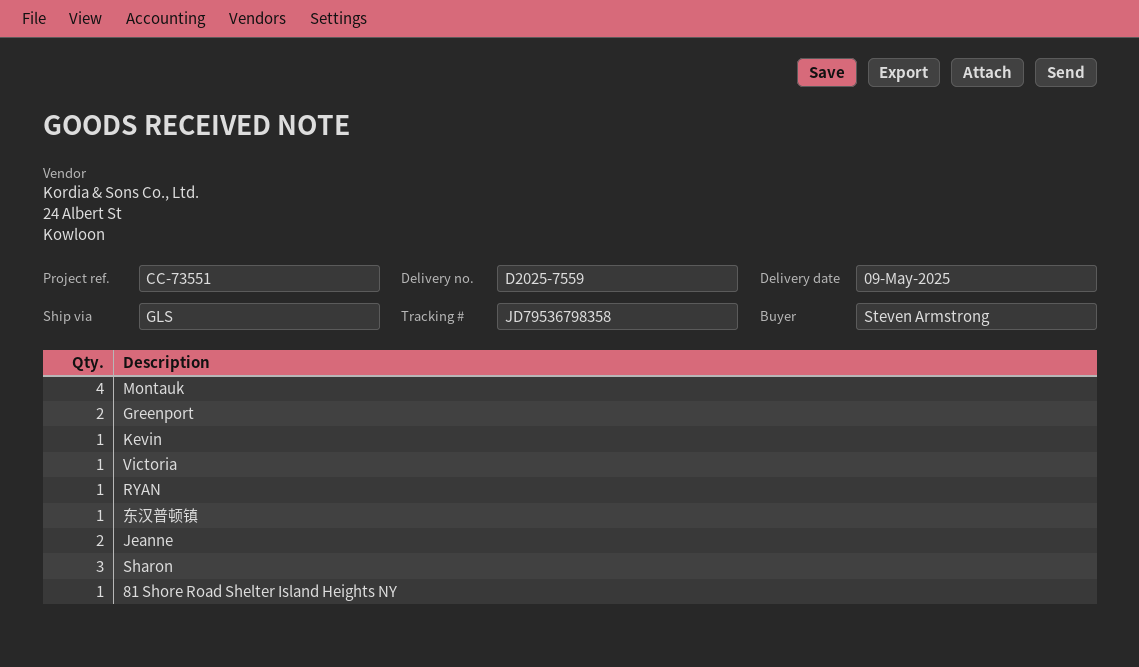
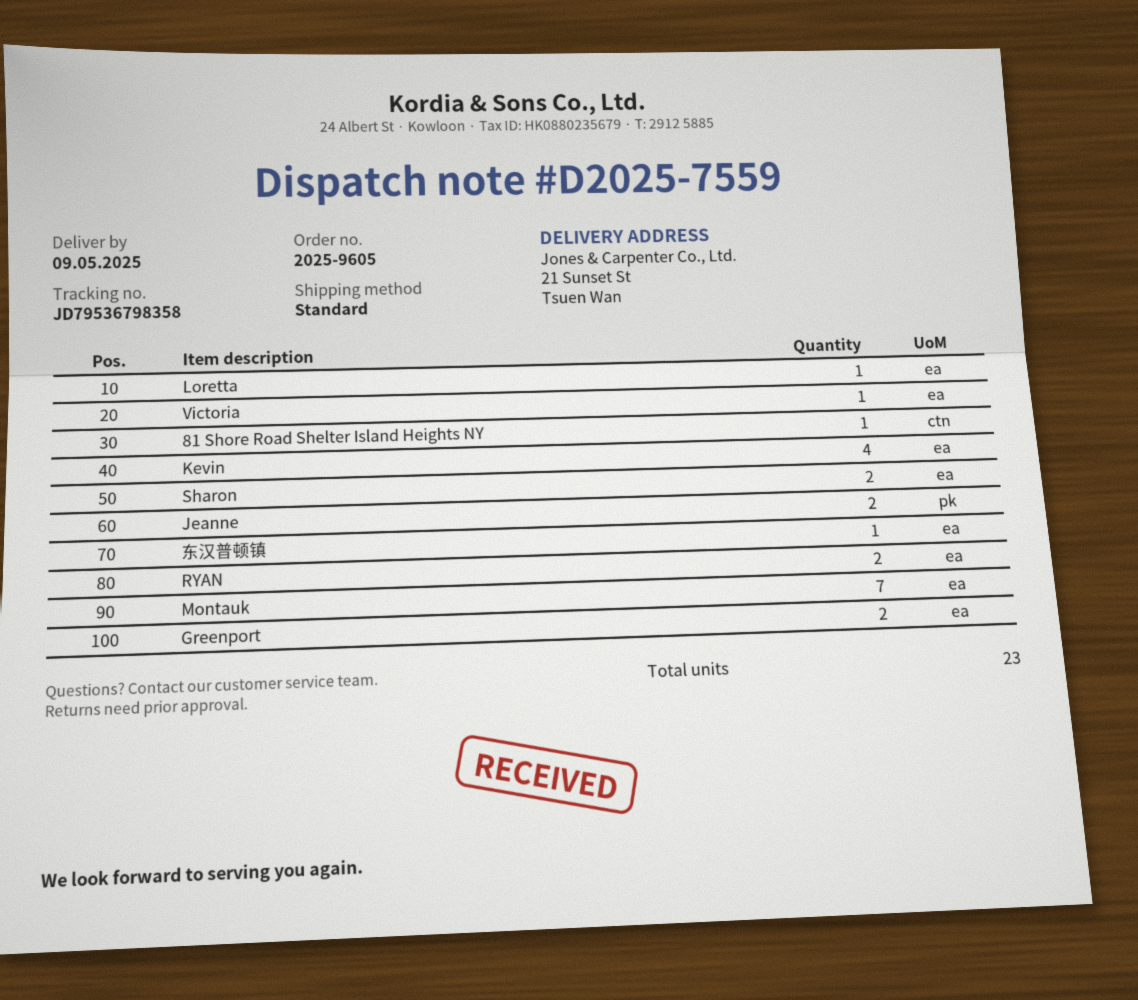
shipping method: GLS -> standard
Montauk: 4 -> 7
Kevin: 1 -> 4
RYAN: 1 -> 2
Sharon: 3 -> 2
Loretta: none -> 1

